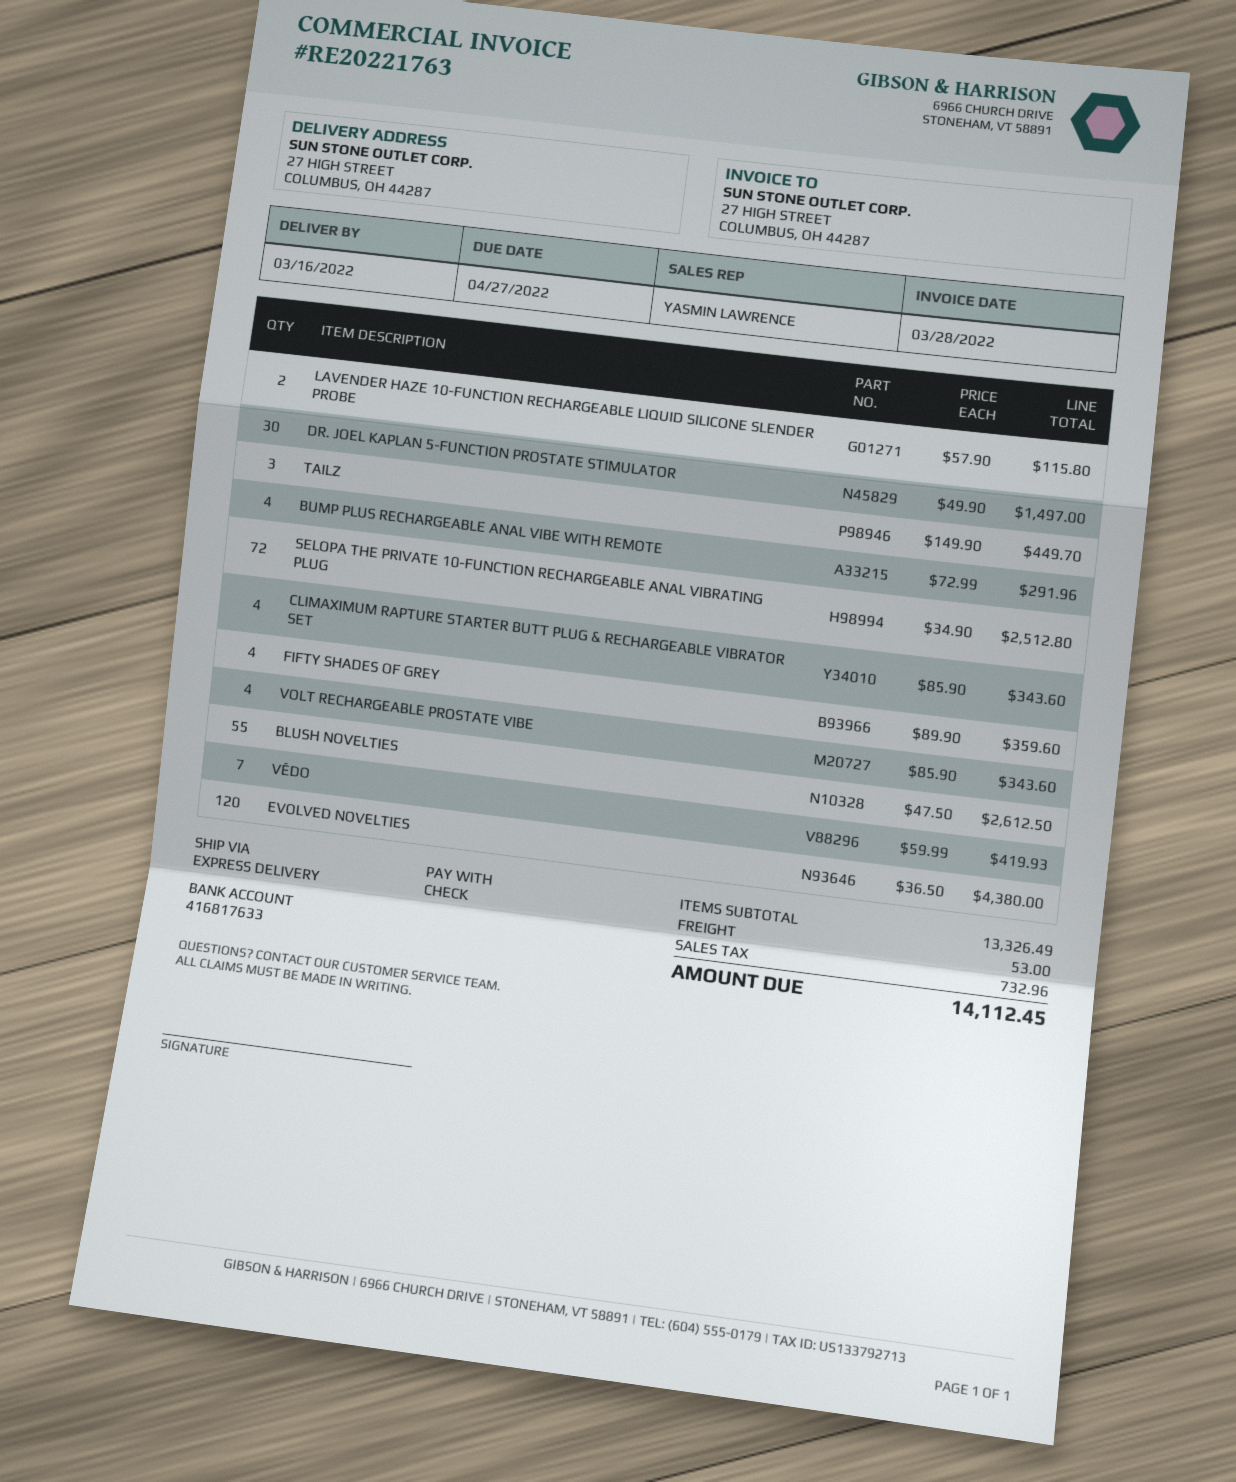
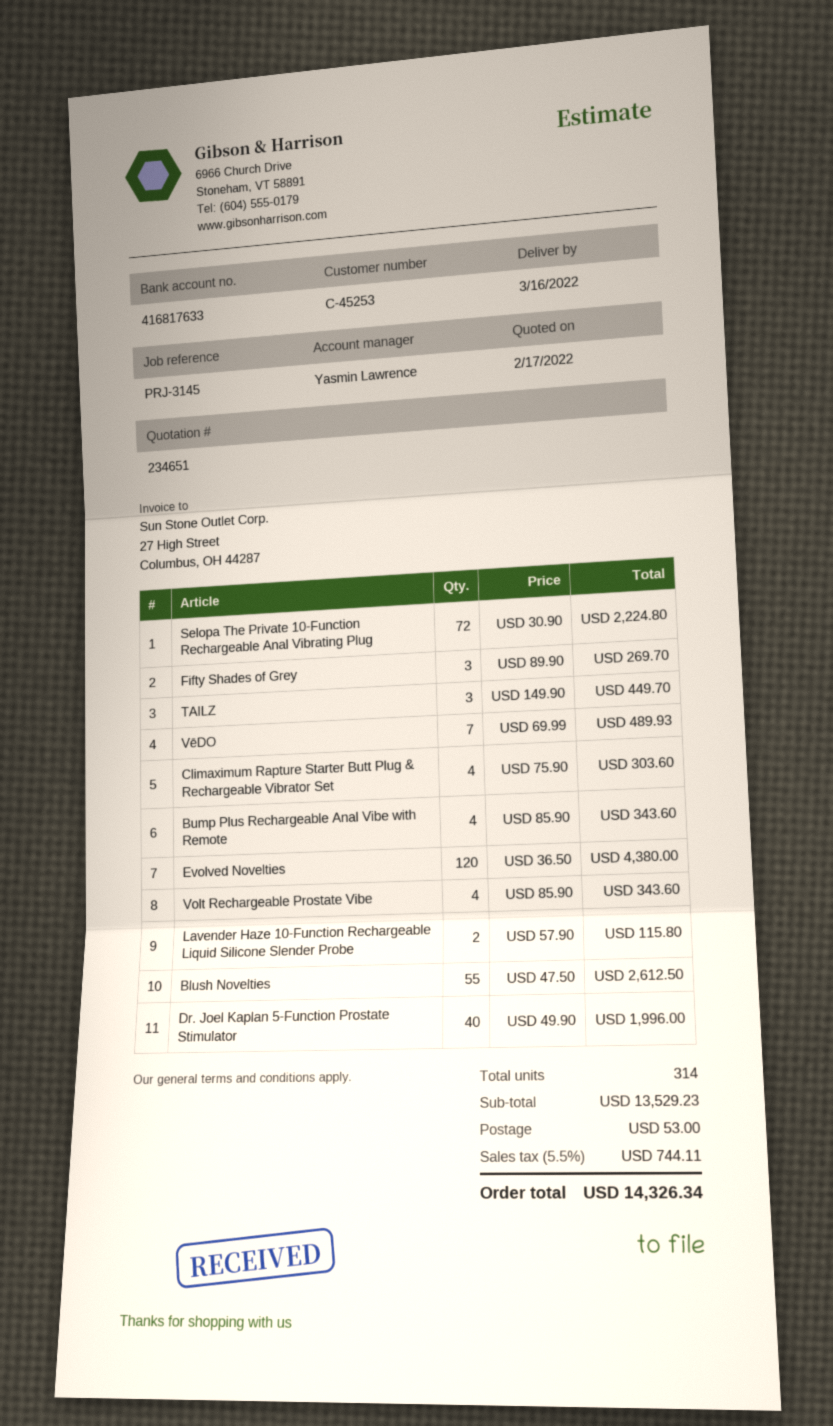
DR. JOEL KAPLAN 5-FUNCTION PROSTATE STIMULATOR: 30 x 49.90 = 1497.00 -> 40 x 49.90 = 1996.00
BUMP PLUS RECHARGEABLE ANAL VIBE WITH REMOTE: 4 x 72.99 = 291.96 -> 4 x 85.90 = 343.60
SELOPA THE PRIVATE 10-FUNCTION RECHARGEABLE ANAL VIBRATING PLUG: 72 x 34.90 = 2512.80 -> 72 x 30.90 = 2224.80
CLIMAXIMUM RAPTURE STARTER BUTT PLUG & RECHARGEABLE VIBRATOR SET: 4 x 85.90 = 343.60 -> 4 x 75.90 = 303.60
FIFTY SHADES OF GREY: 4 x 89.90 = 359.60 -> 3 x 89.90 = 269.70
VĒDO: 7 x 59.99 = 419.93 -> 7 x 69.99 = 489.93
subtotal: 13326.49 -> 13529.23
tax: 732.96 -> 744.11
total: 14112.45 -> 14326.34

